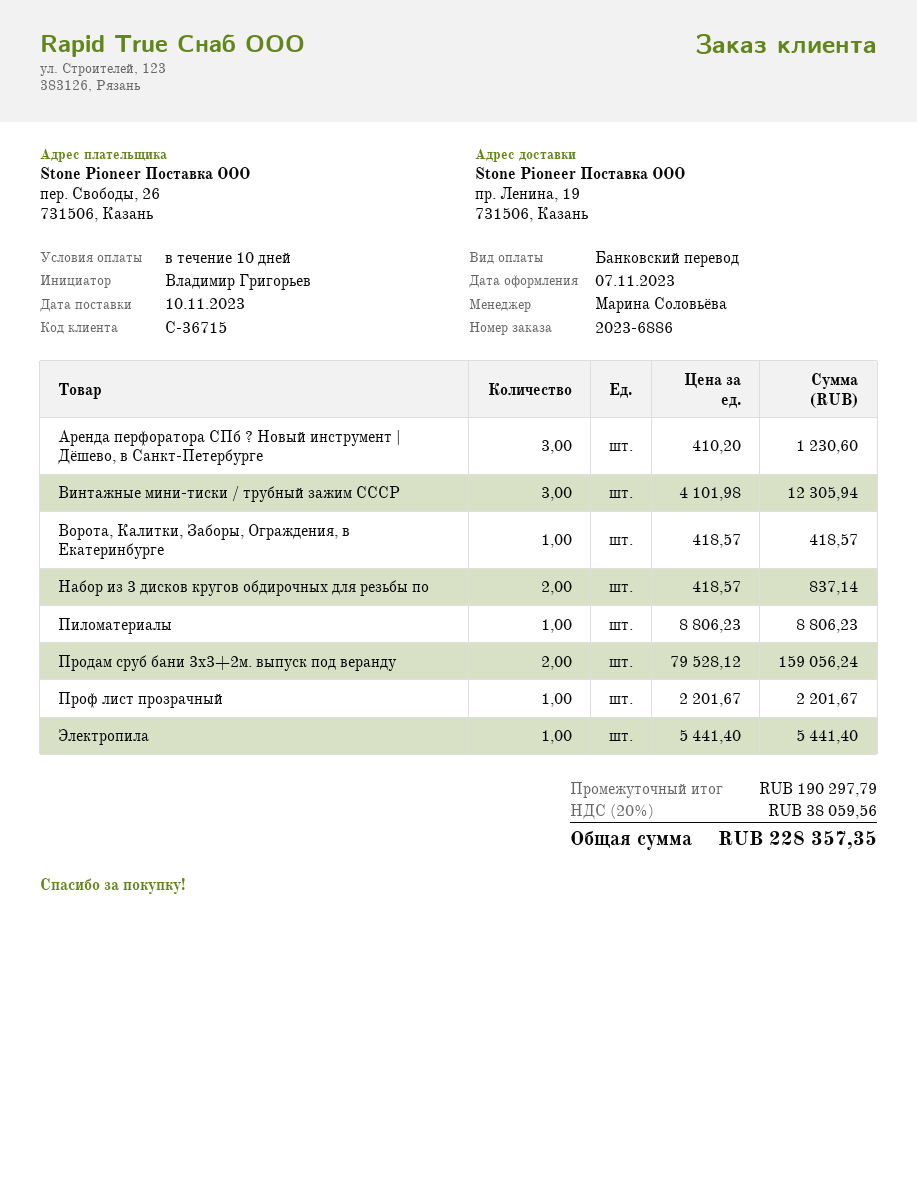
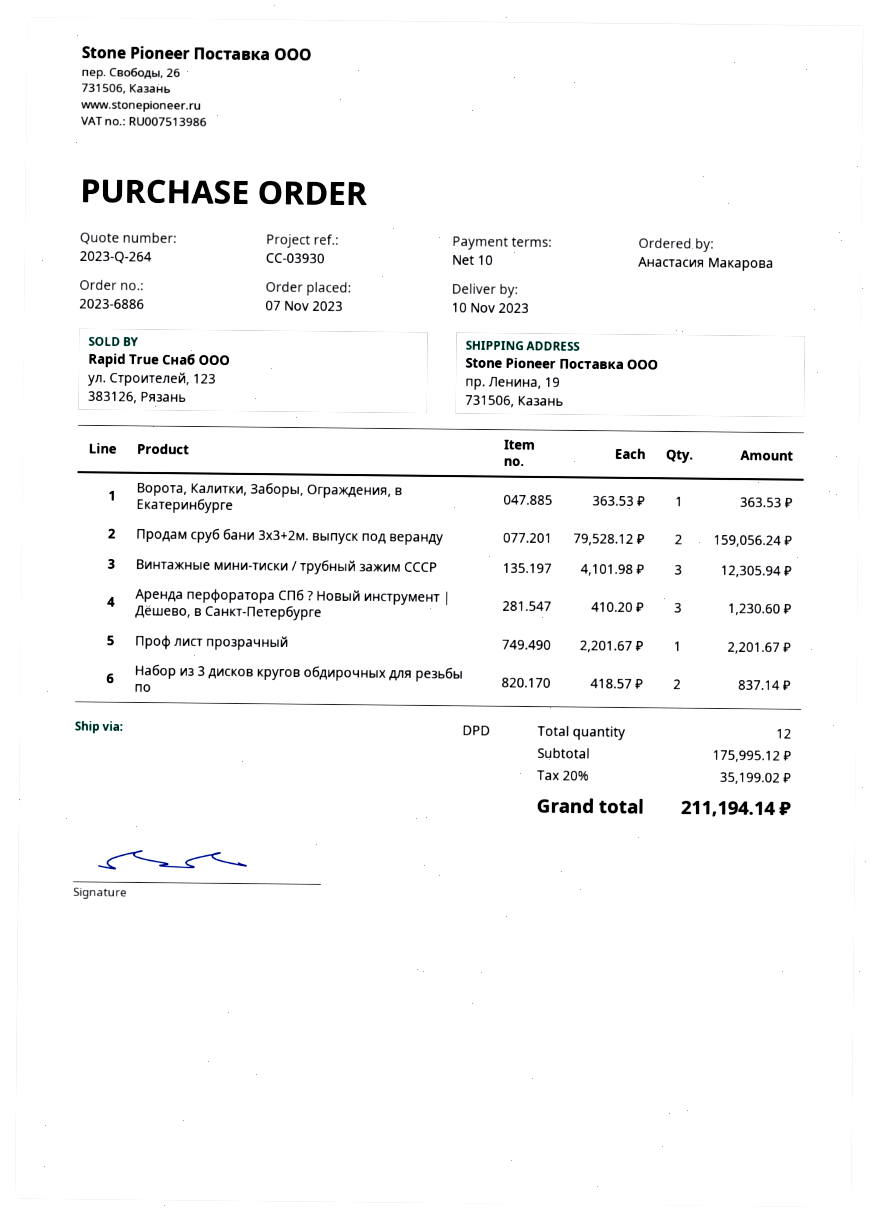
ordered by: Владимир Григорьев -> Анастасия Макарова
Ворота, Калитки, Заборы, Ограждения, в Екатеринбурге: 1 x 418.57 = 418.57 -> 1 x 363.53 = 363.53
Пиломатериалы: 1 x 8806.23 = 8806.23 -> none
Электропила: 1 x 5441.40 = 5441.40 -> none
subtotal: 190297.79 -> 175995.12
tax: 20% = 38059.56 -> 20% = 35199.02
total: 228357.35 -> 211194.14

